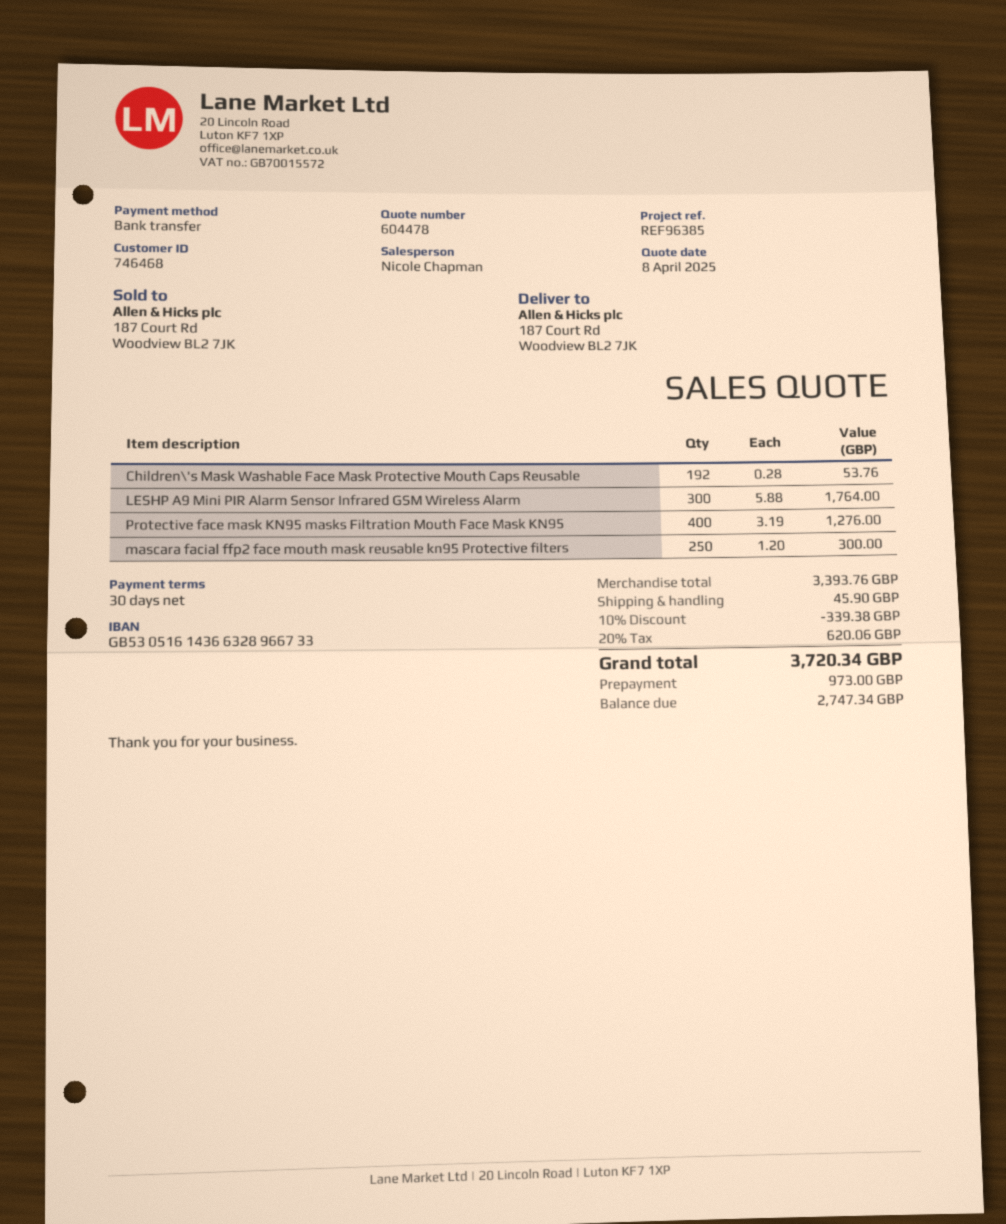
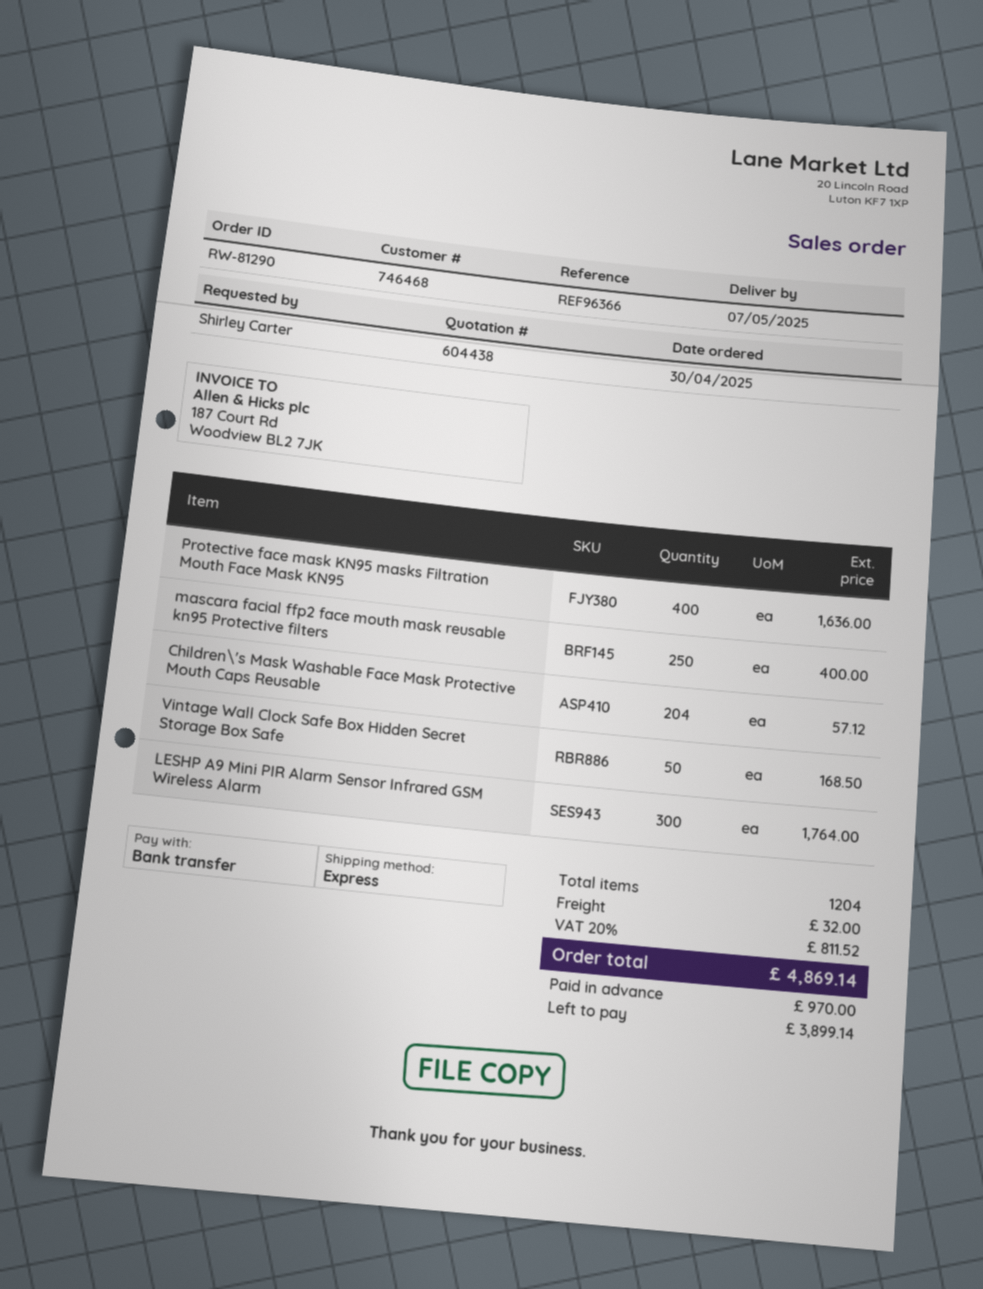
quote number: 604478 -> 604438
reference: REF96385 -> REF96366
Children\'s Mask Washable Face Mask Protective Mouth Caps Reusable: 192 for 53.76 -> 204 for 57.12
Protective face mask KN95 masks Filtration Mouth Face Mask KN95: 400 for 1276.00 -> 400 for 1636.00
mascara facial ffp2 face mouth mask reusable kn95 Protective filters: 250 for 300.00 -> 250 for 400.00
Vintage Wall Clock Safe Box Hidden Secret Storage Box Safe: none -> 50 for 168.50
discount: 10% = 339.38 -> none
shipping: 45.90 -> 32.00
tax: 20% = 620.06 -> 20% = 811.52
total: 3720.34 -> 4869.14
deposit: 973.00 -> 970.00
balance: 2747.34 -> 3899.14

